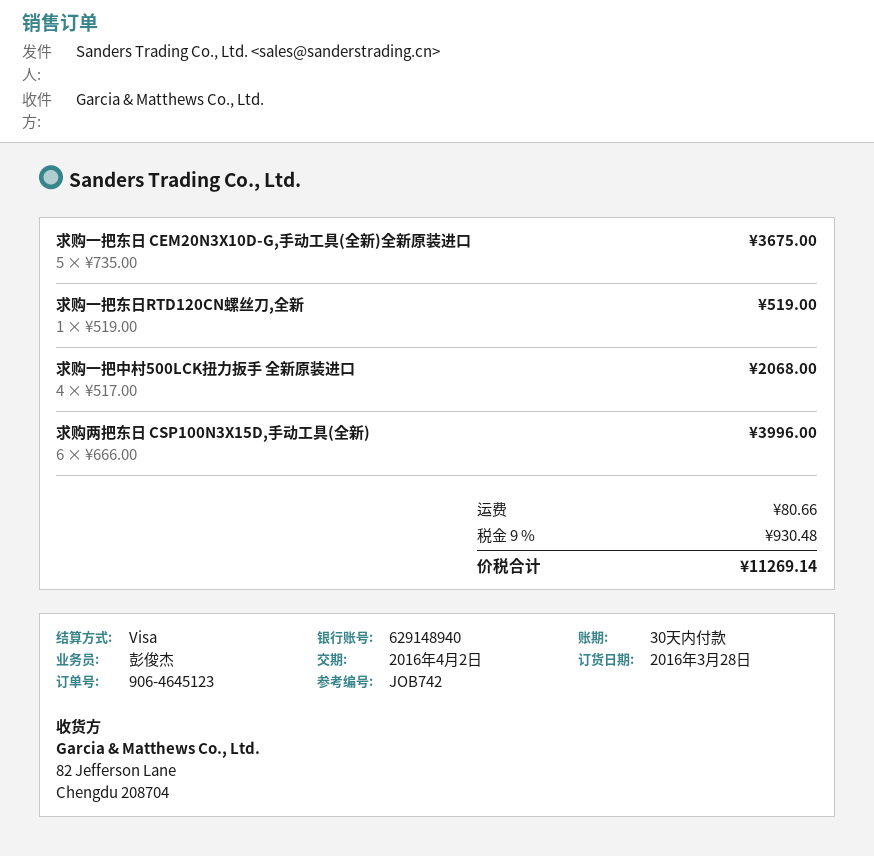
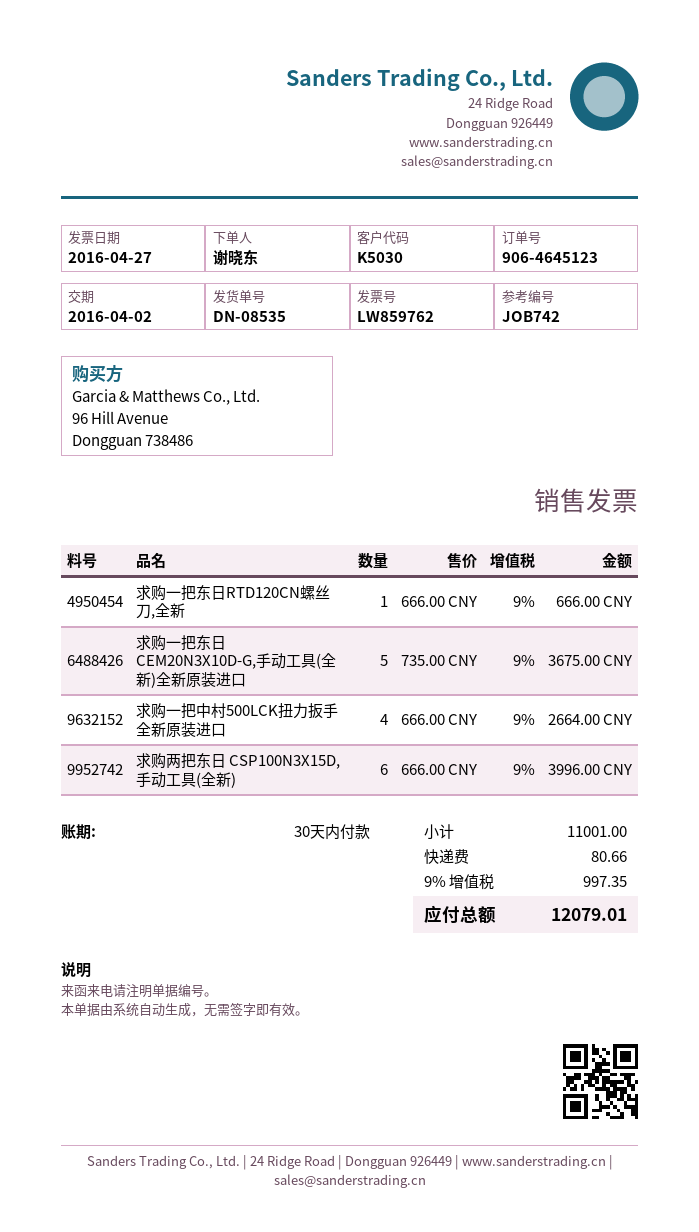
求购一把东日RTD120CN螺丝刀,全新: 1 x 519.00 = 519.00 -> 1 x 666.00 = 666.00
求购一把中村500LCK扭力扳手 全新原装进口: 4 x 517.00 = 2068.00 -> 4 x 666.00 = 2664.00
tax: 9% = 930.48 -> 9% = 997.35
total: 11269.14 -> 12079.01

